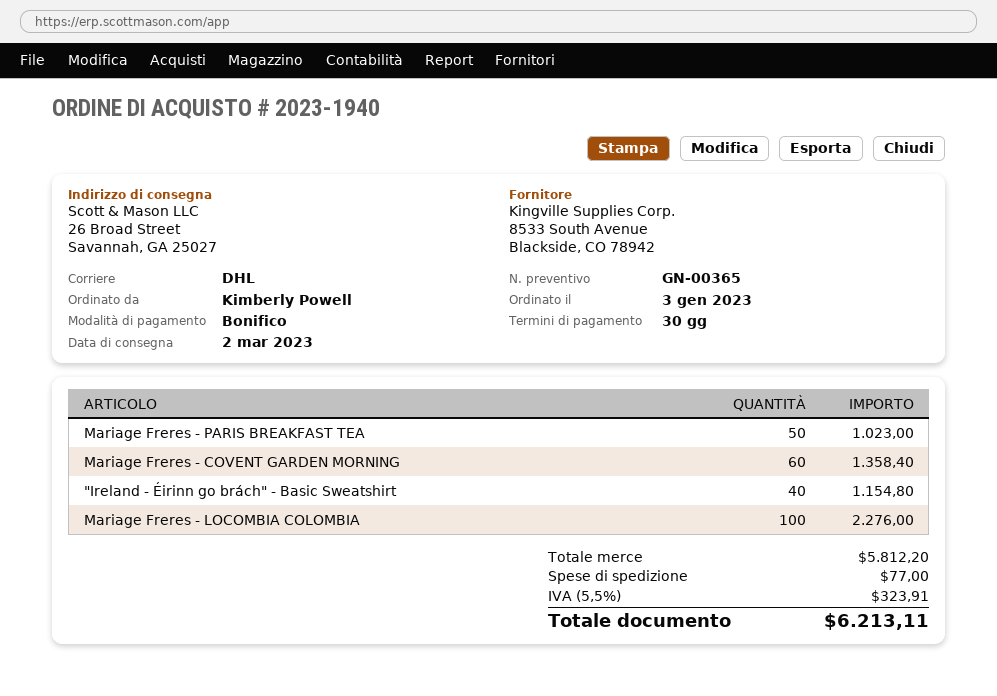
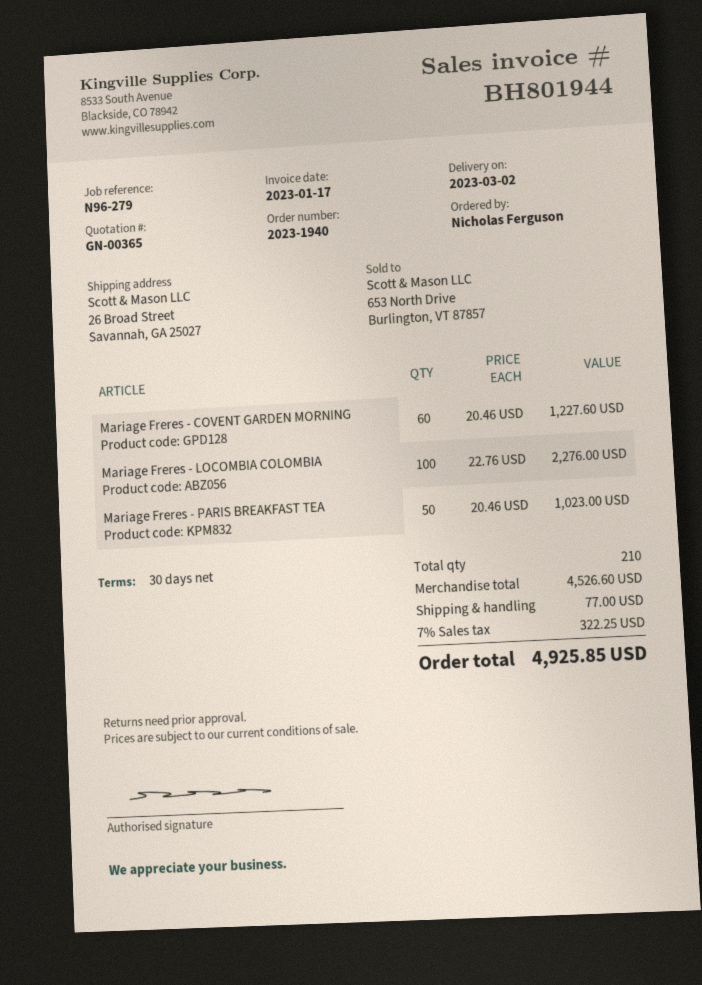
ordered by: Kimberly Powell -> Nicholas Ferguson
Mariage Freres - COVENT GARDEN MORNING: 60 for 1358.40 -> 60 for 1227.60
"Ireland - Éirinn go brách" - Basic Sweatshirt: 40 for 1154.80 -> none
subtotal: 5812.20 -> 4526.60
tax: 5.5% = 323.91 -> 7% = 322.25
total: 6213.11 -> 4925.85

